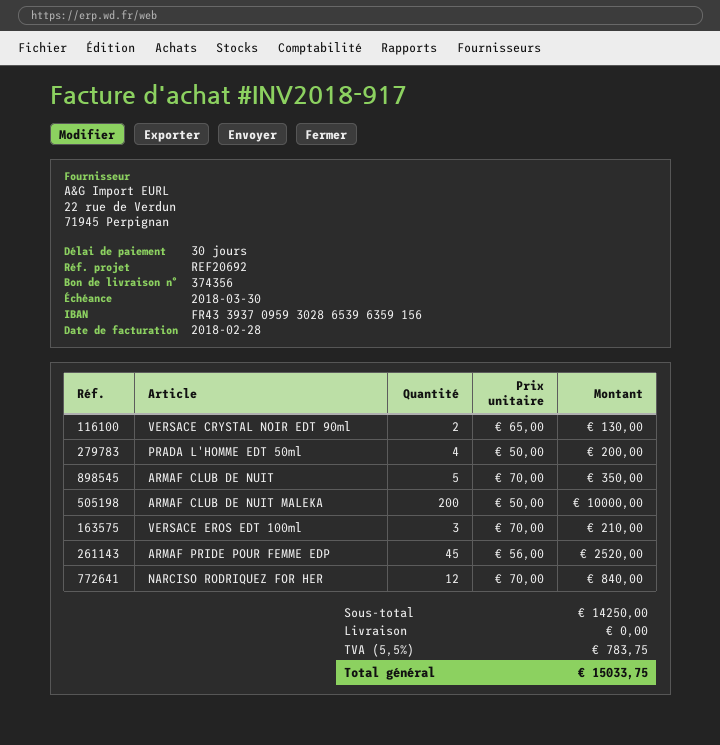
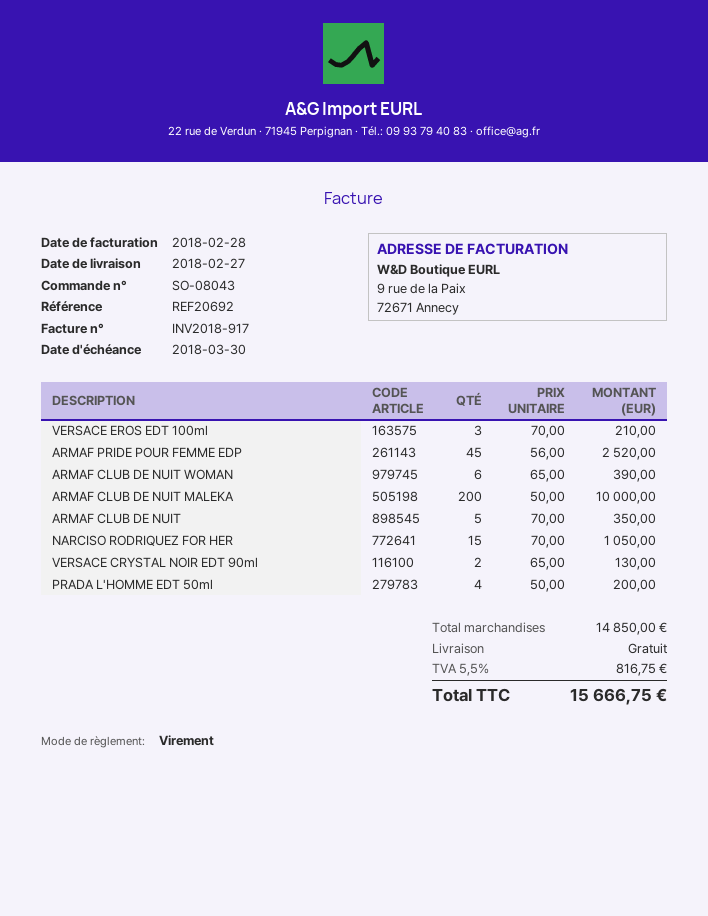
NARCISO RODRIQUEZ FOR HER: 12 x 70.00 = 840.00 -> 15 x 70.00 = 1050.00
ARMAF CLUB DE NUIT WOMAN: none -> 6 x 65.00 = 390.00
subtotal: 14250.00 -> 14850.00
tax: 5.5% = 783.75 -> 5.5% = 816.75
total: 15033.75 -> 15666.75

